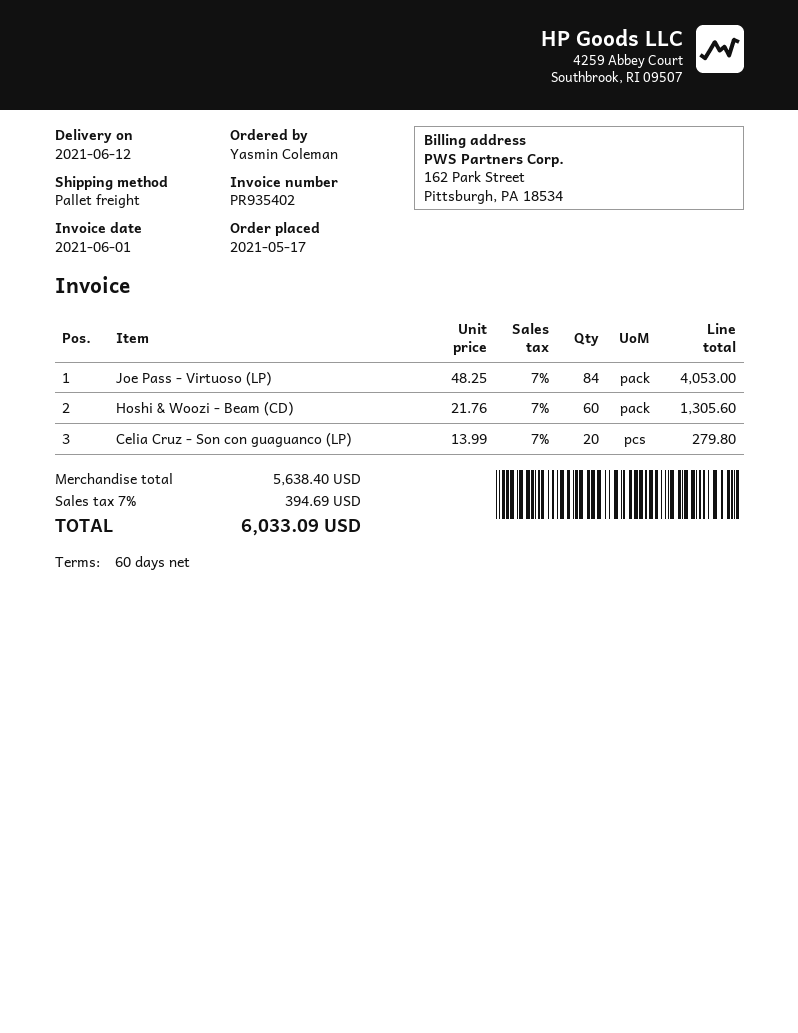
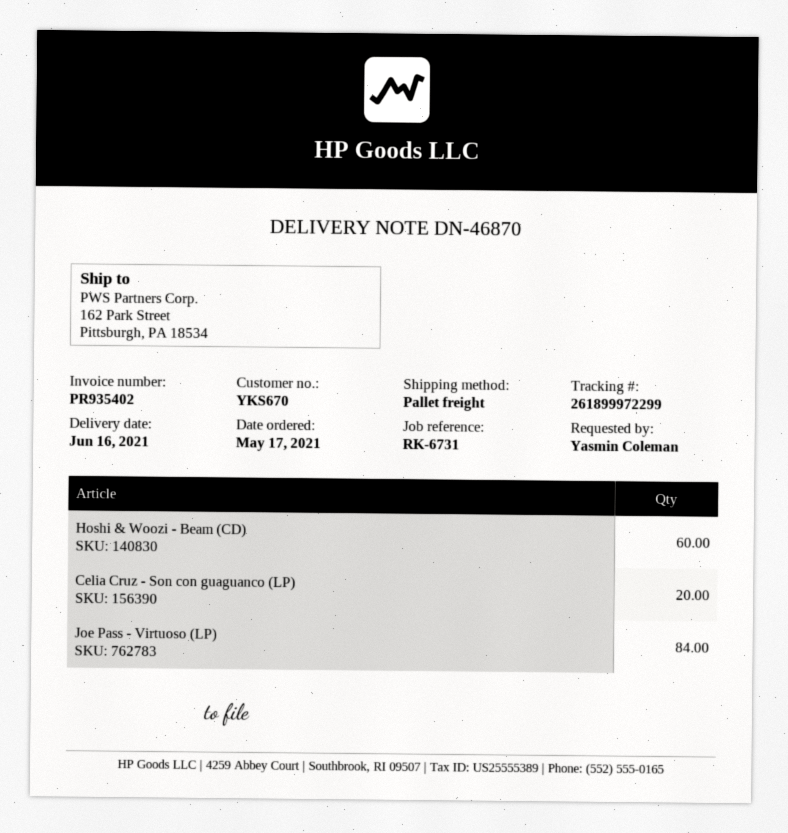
delivery date: 2021-06-12 -> 2021-06-16

